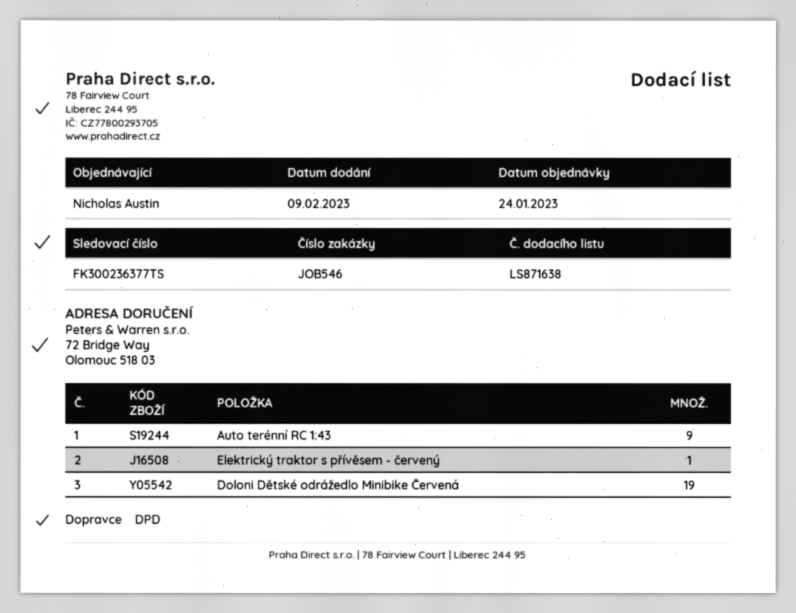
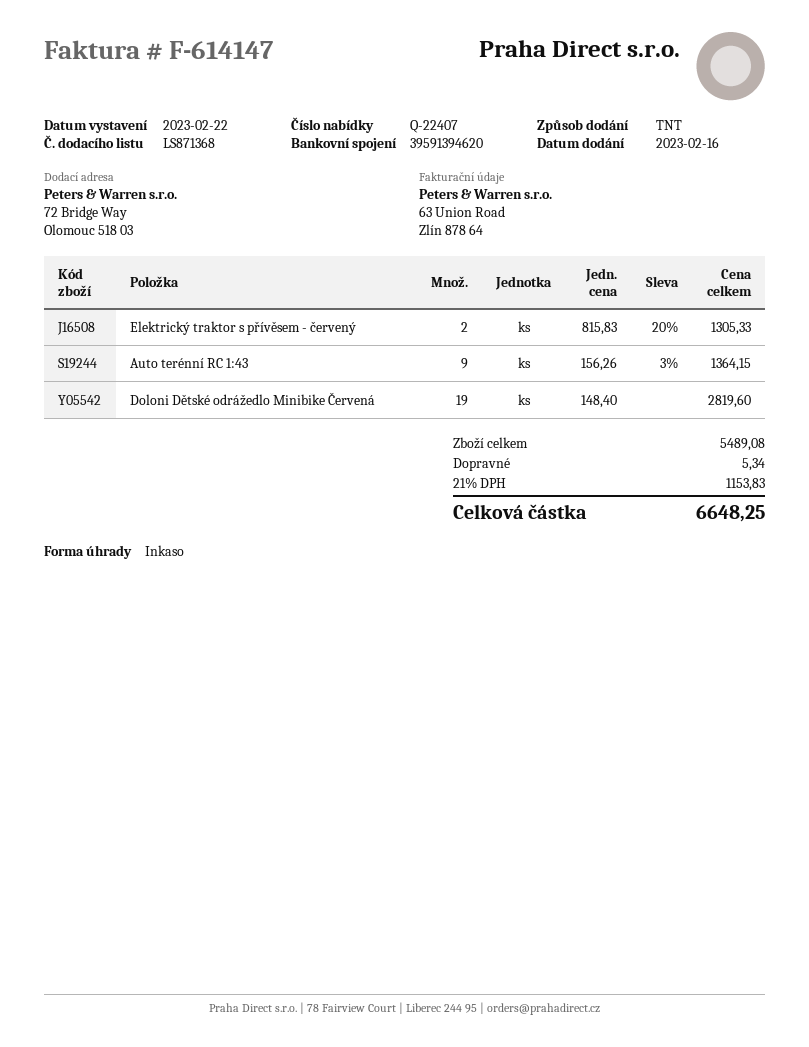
delivery note number: LS871638 -> LS871368
delivery date: 2023-02-09 -> 2023-02-16
shipping method: DPD -> TNT
Elektrický traktor s přívěsem - červený: 1 -> 2

